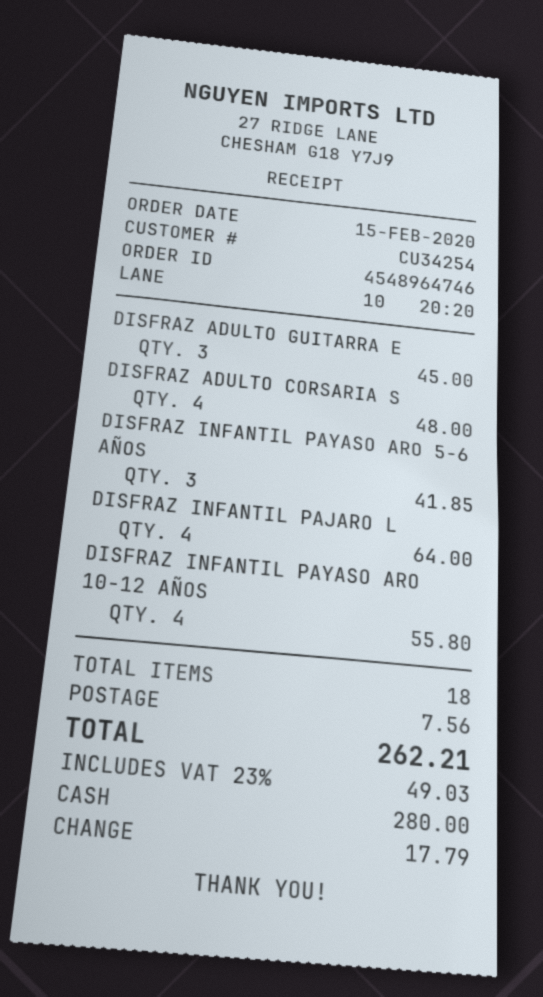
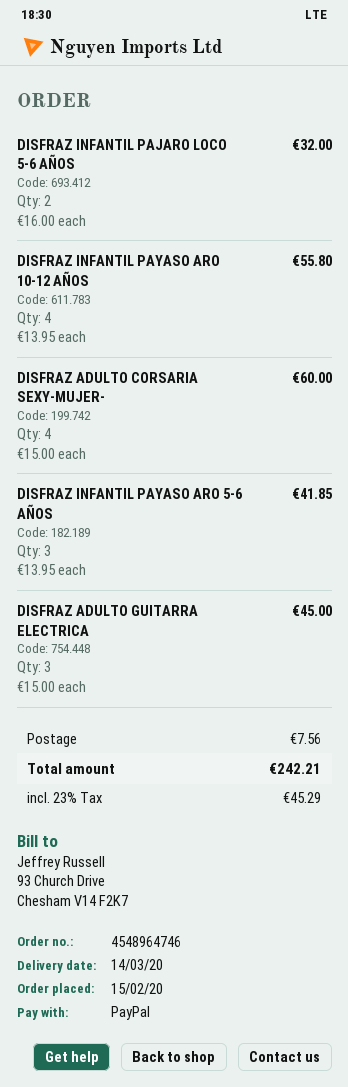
payment method: cash -> PayPal
DISFRAZ ADULTO CORSARIA S: 4 for 48.00 -> 4 for 60.00
DISFRAZ INFANTIL PAJARO L: 4 for 64.00 -> 2 for 32.00
tax: 23% = 49.03 -> 23% = 45.29
total: 262.21 -> 242.21

